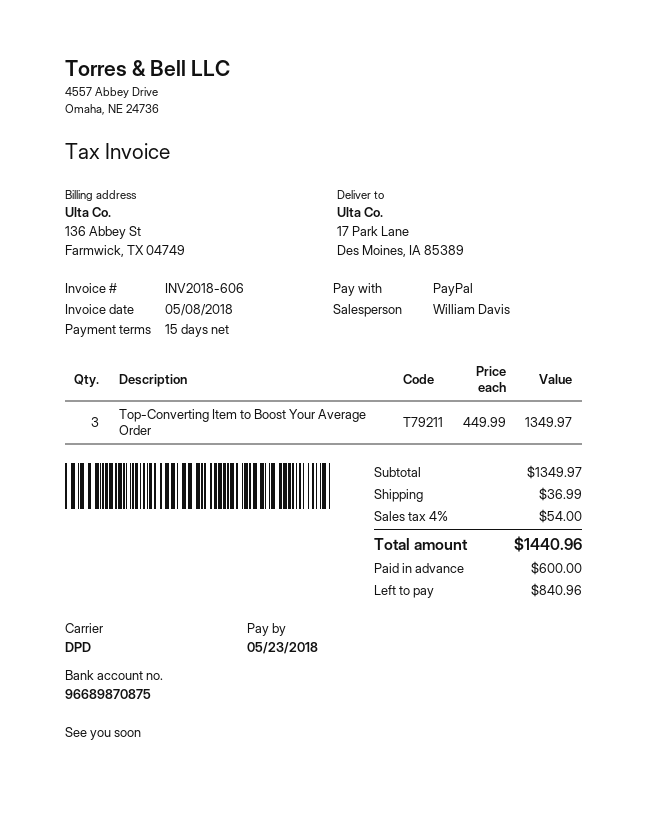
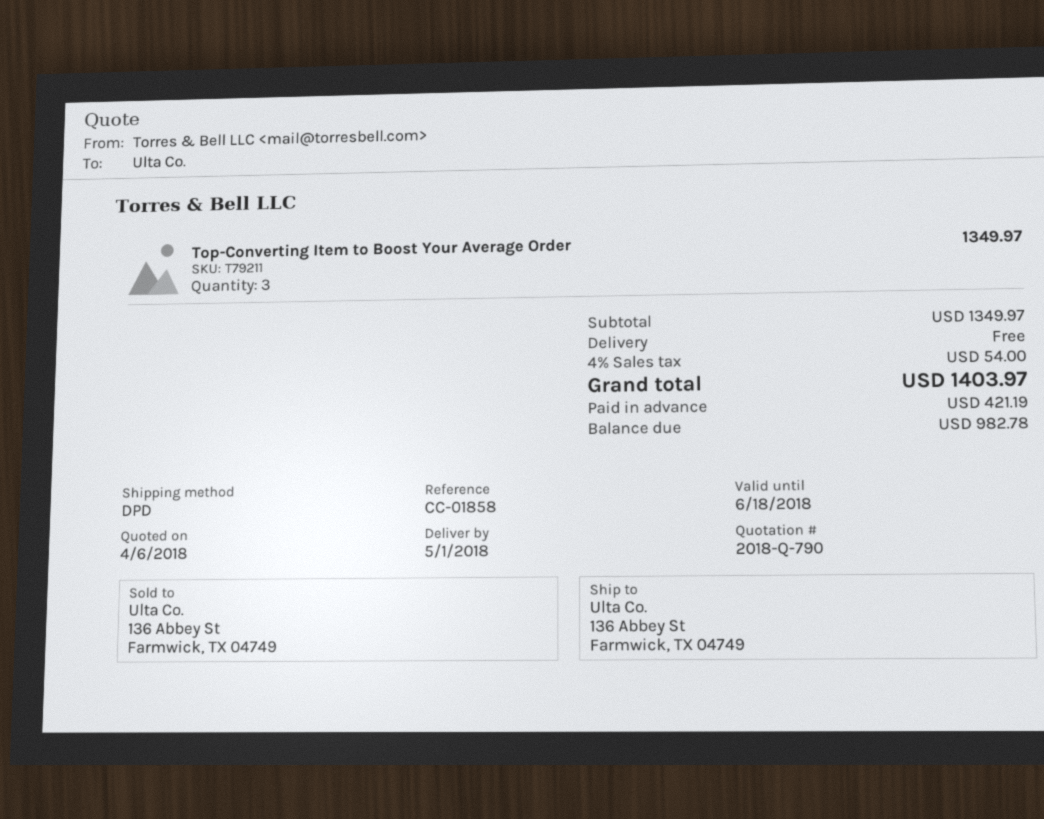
ship to: 17 Park Lane, Des Moines, IA 85389 -> 136 Abbey St, Farmwick, TX 04749
shipping: 36.99 -> 0.00
total: 1440.96 -> 1403.97
deposit: 600.00 -> 421.19
balance: 840.96 -> 982.78

